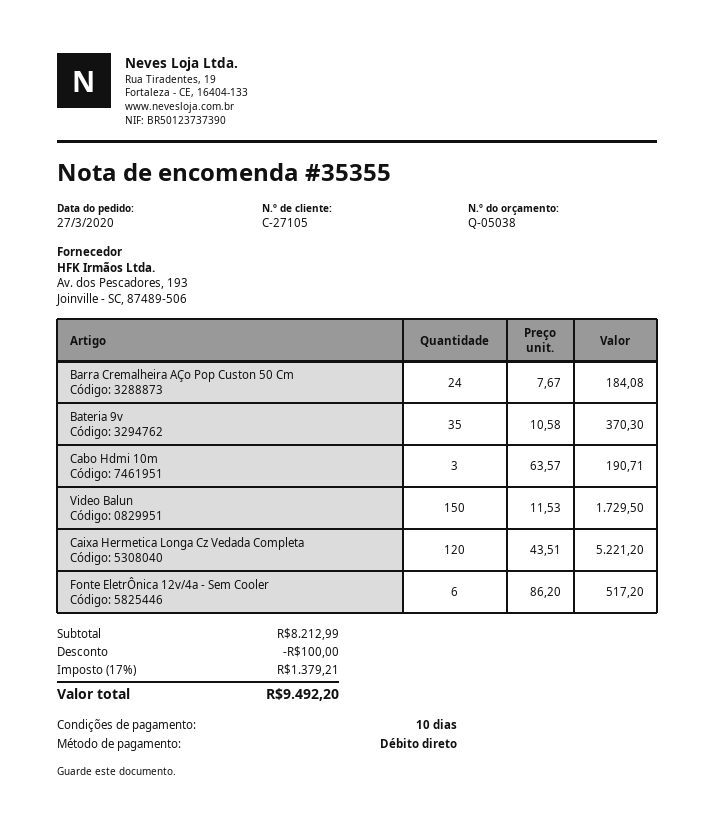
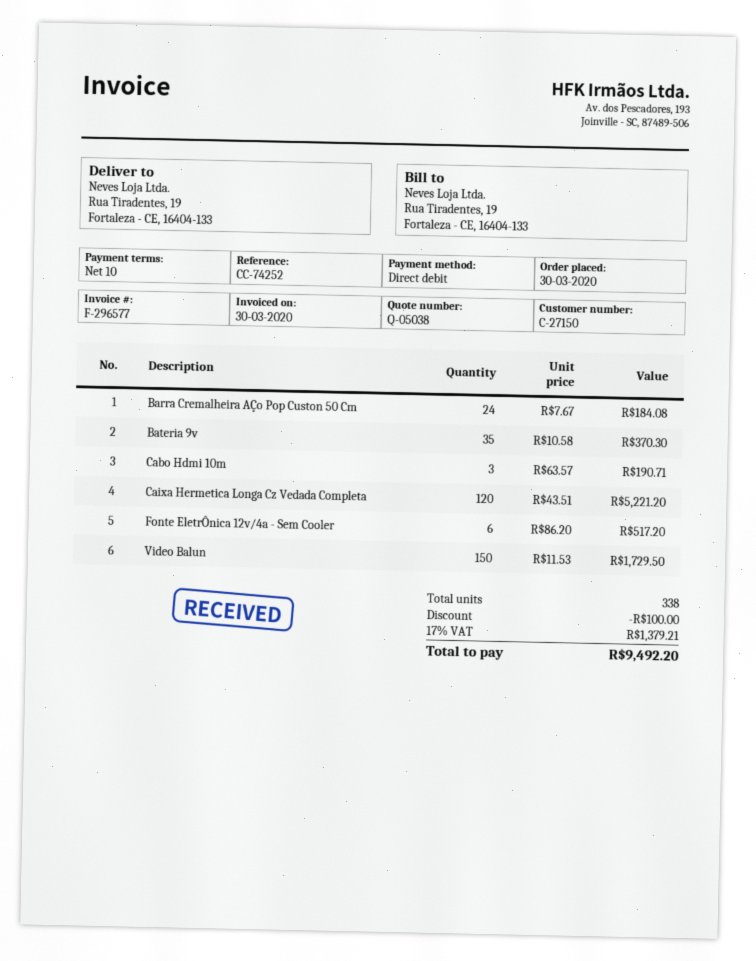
order date: 2020-03-27 -> 2020-03-30
customer number: C-27105 -> C-27150

